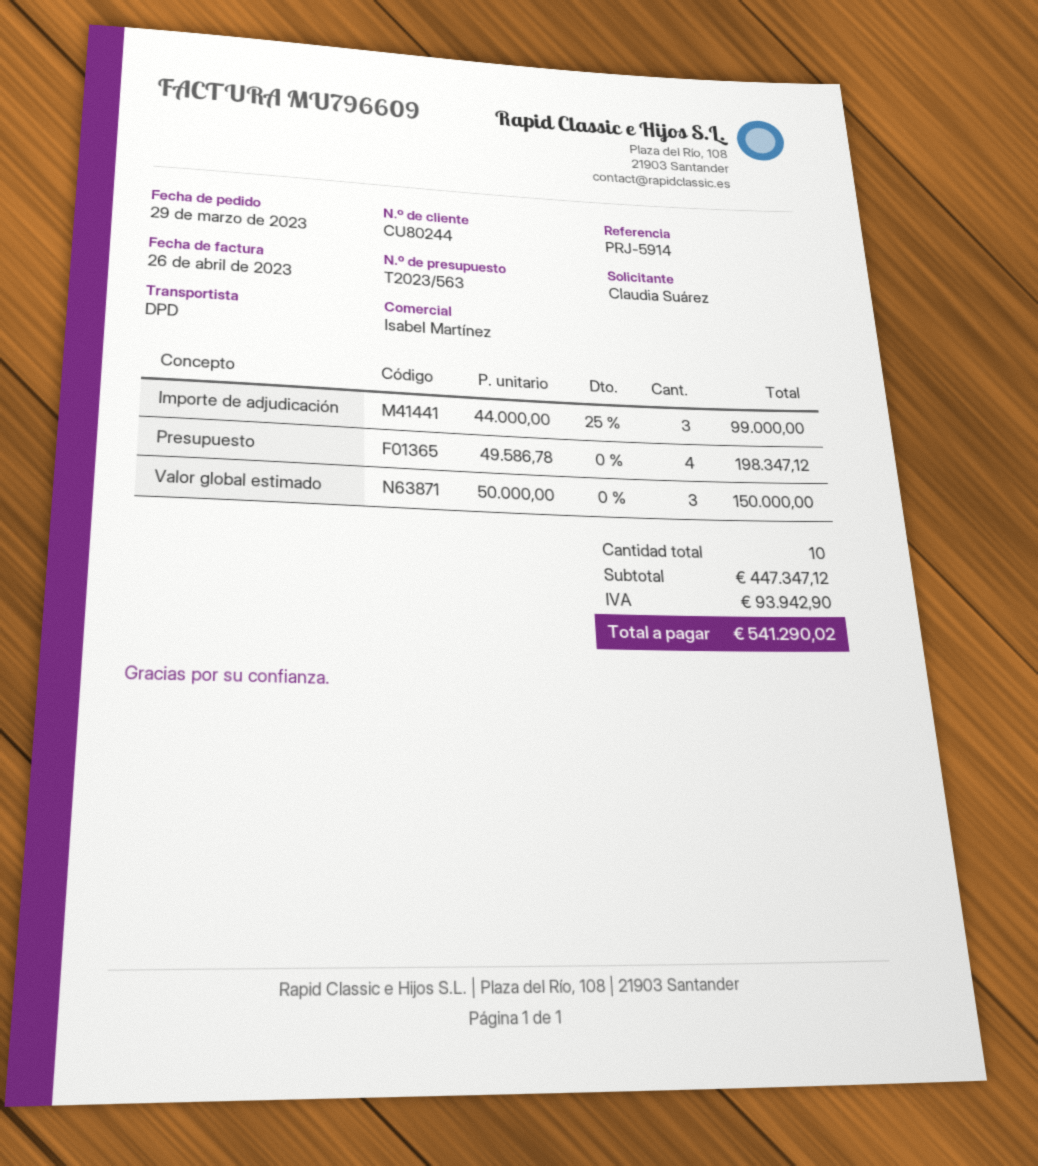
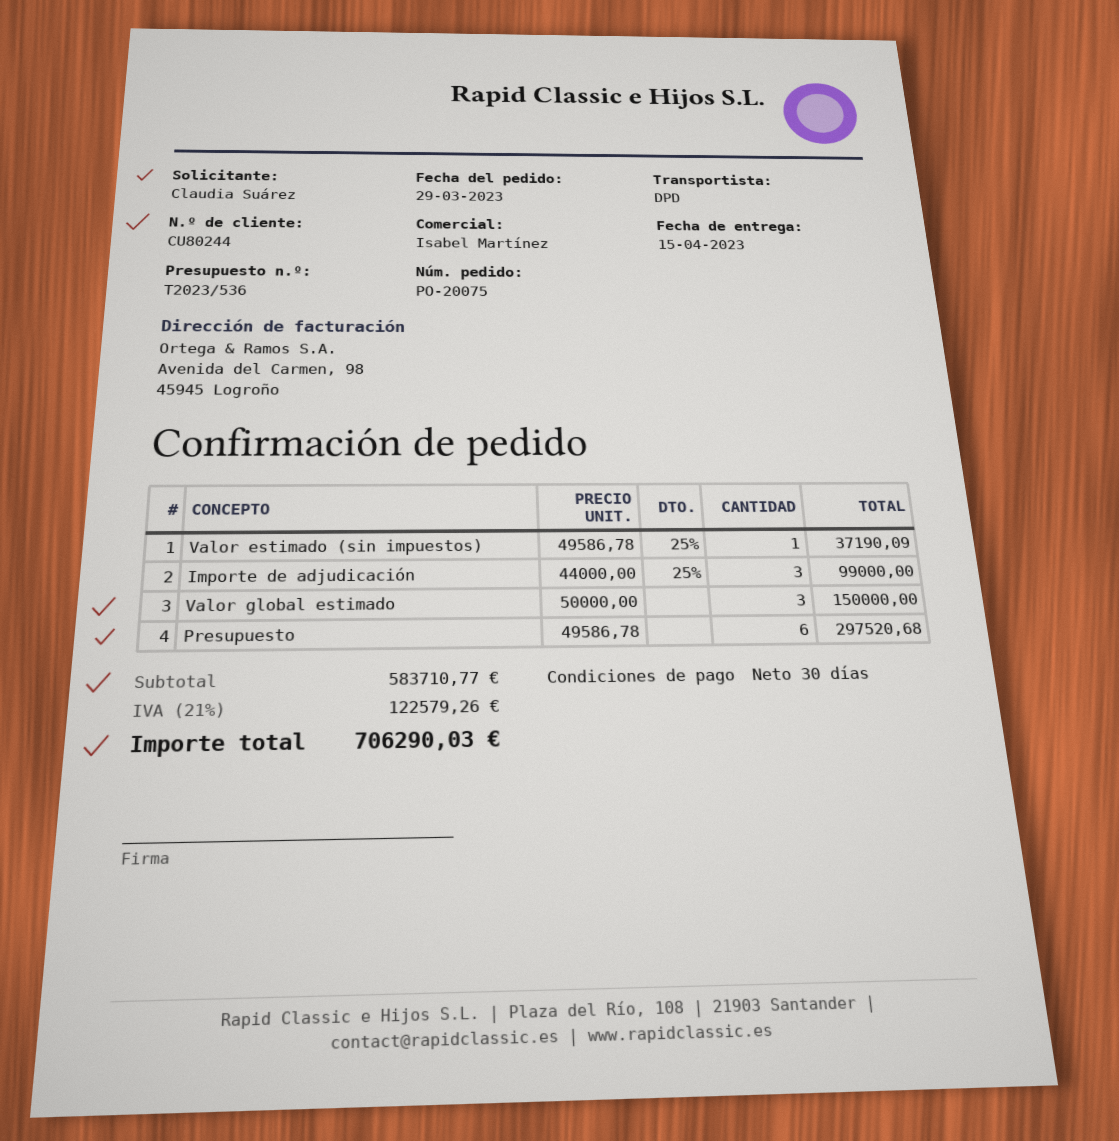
quote number: T2023/563 -> T2023/536
Presupuesto: 4 x 49586.78 = 198347.12 -> 6 x 49586.78 = 297520.68
Valor estimado (sin impuestos): none -> 1 x 49586.78 - 25% = 37190.09
subtotal: 447347.12 -> 583710.77
tax: 93942.90 -> 122579.26
total: 541290.02 -> 706290.03

